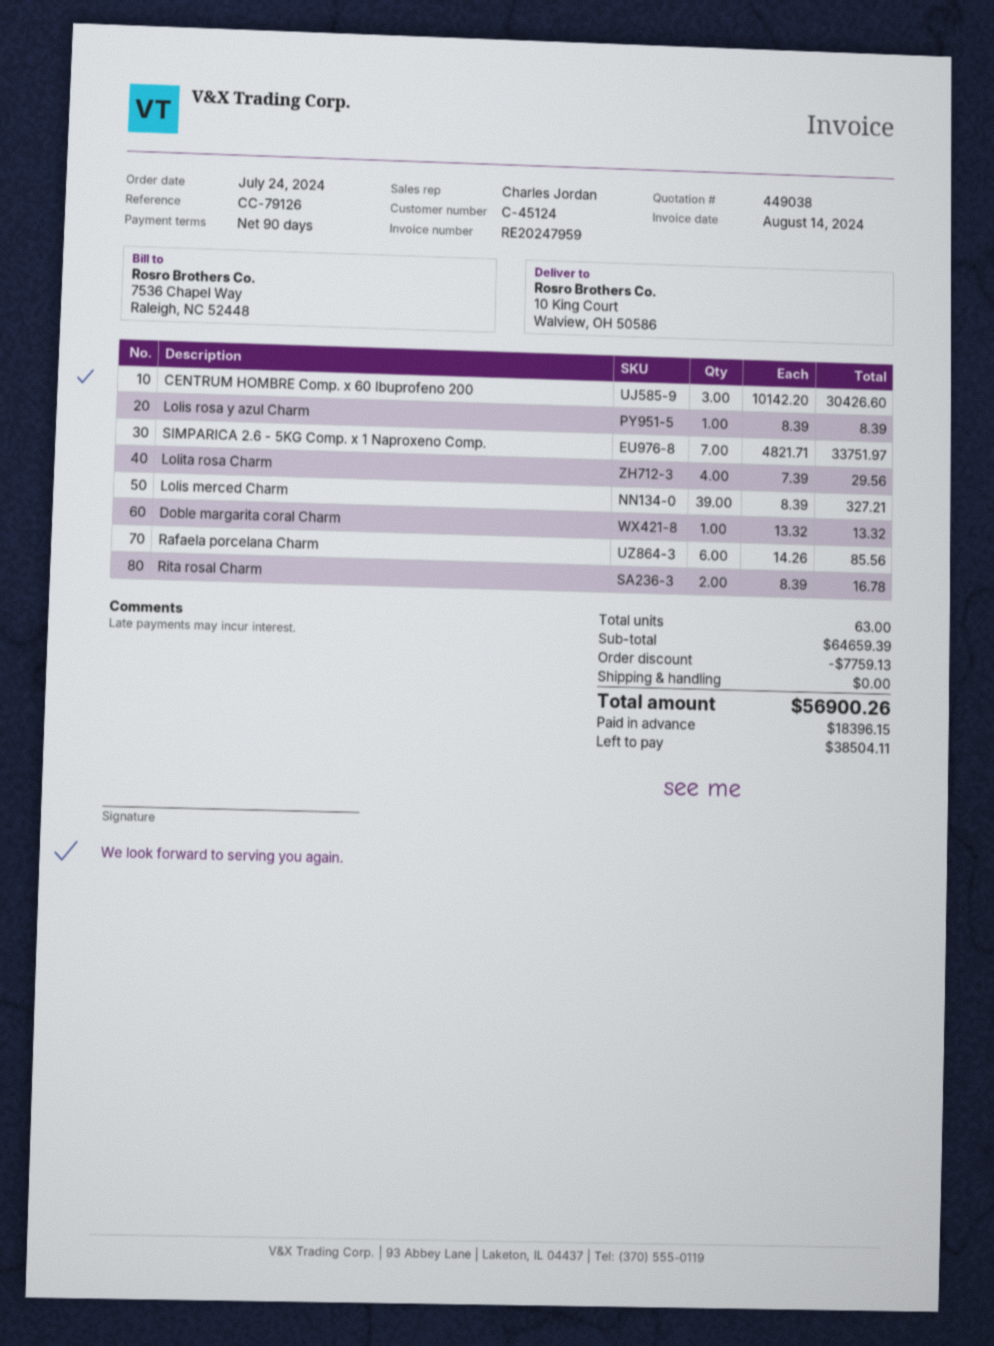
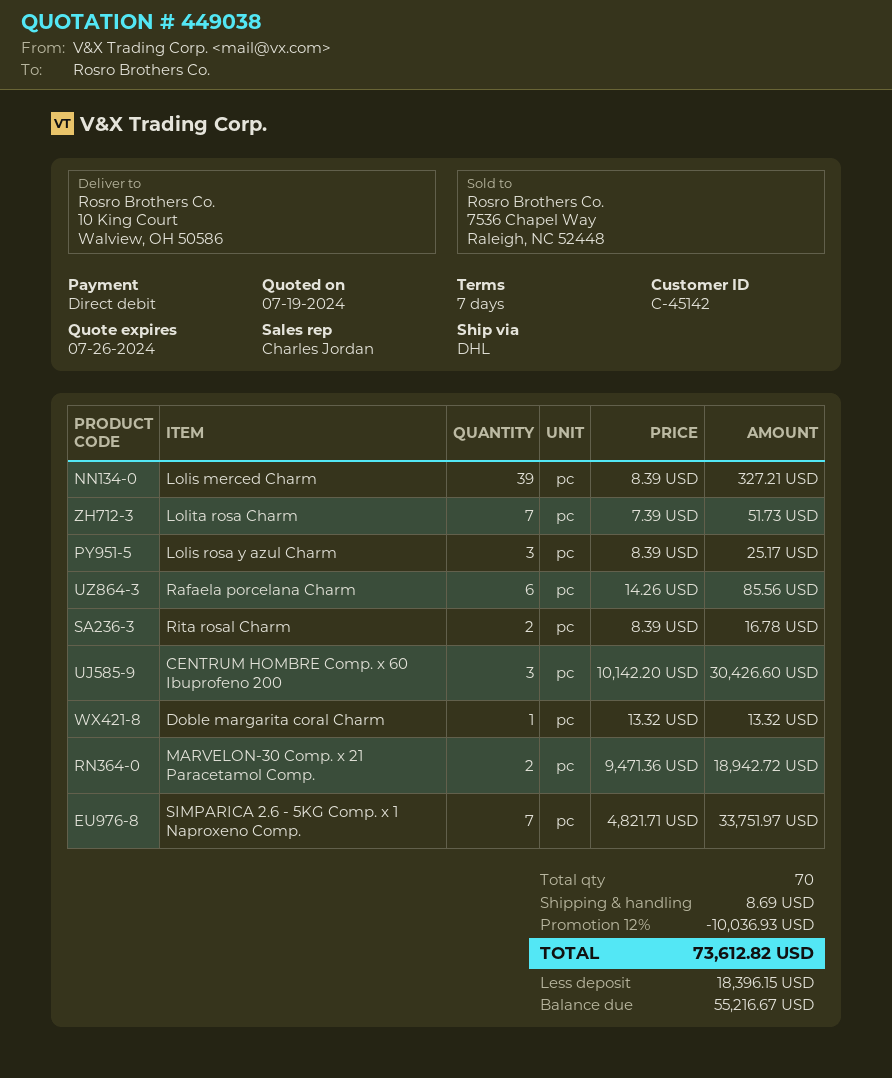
payment terms: 90 days -> 7 days
customer number: C-45124 -> C-45142
Lolis rosa y azul Charm: 1 x 8.39 = 8.39 -> 3 x 8.39 = 25.17
Lolita rosa Charm: 4 x 7.39 = 29.56 -> 7 x 7.39 = 51.73
MARVELON-30 Comp. x 21 Paracetamol Comp.: none -> 2 x 9471.36 = 18942.72
total quantity: 63 -> 70
discount: 7759.13 -> 10036.93
shipping: 0.00 -> 8.69
total: 56900.26 -> 73612.82
balance: 38504.11 -> 55216.67

